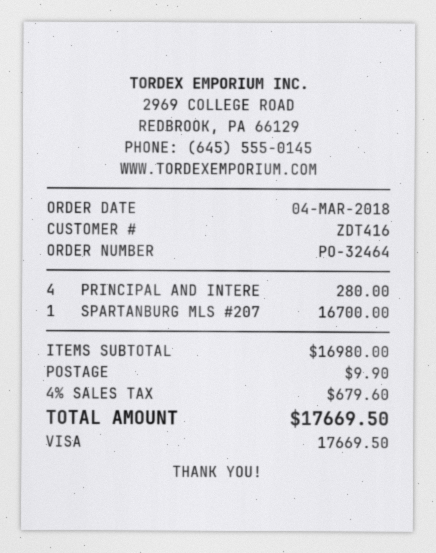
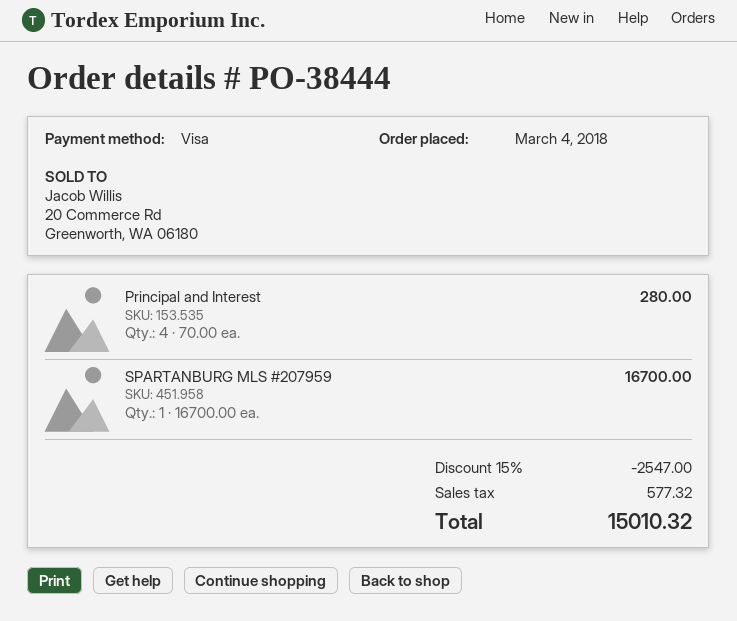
order number: PO-32464 -> PO-38444
discount: none -> 15% = 2547.00
shipping: 9.90 -> none
tax: 679.60 -> 577.32
total: 17669.50 -> 15010.32

